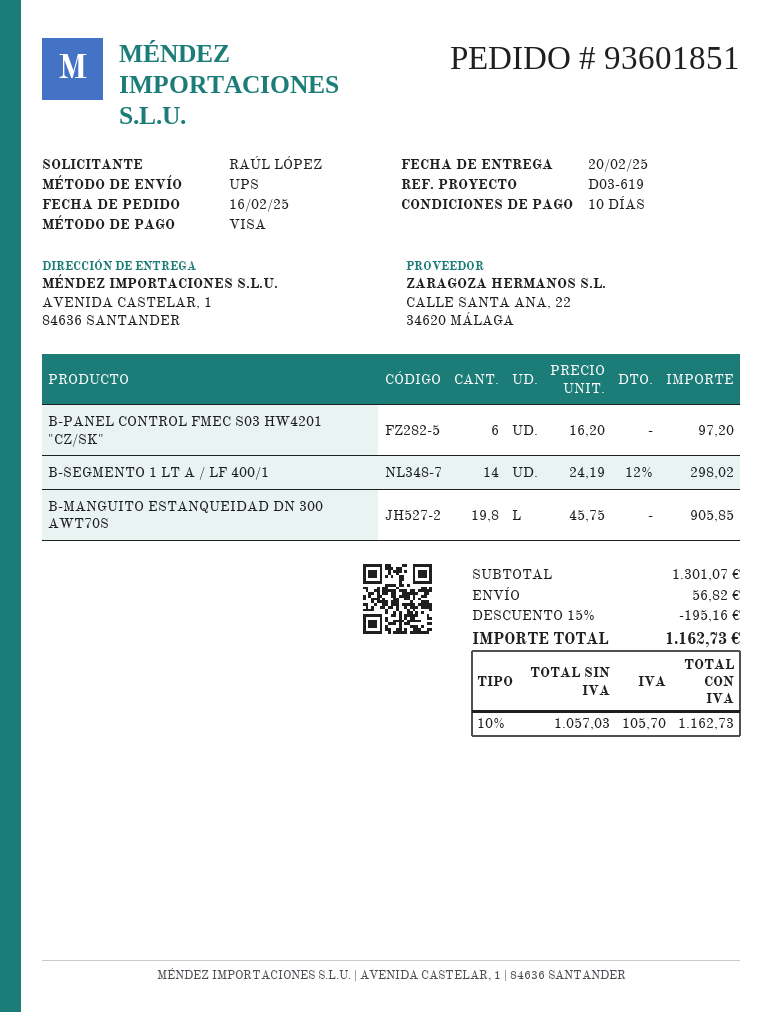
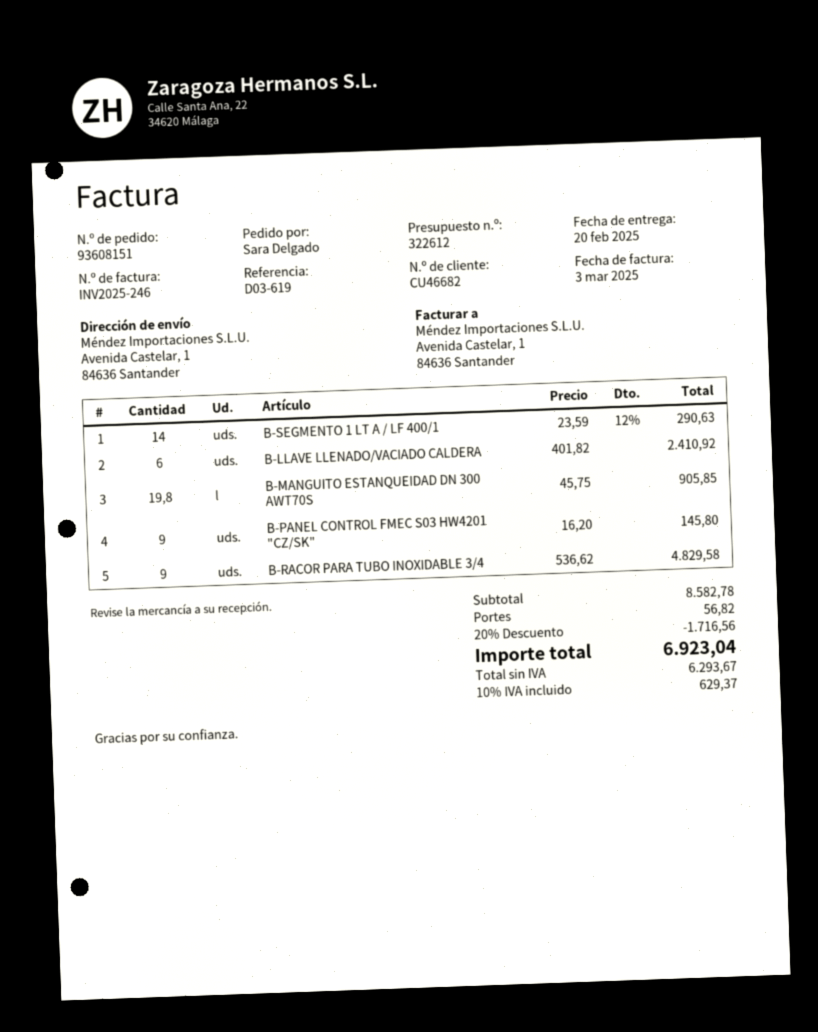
order number: 93601851 -> 93608151
ordered by: RAÚL LÓPEZ -> Sara Delgado
B-PANEL CONTROL FMEC S03 HW4201 "CZ/SK": 6 x 16.20 = 97.20 -> 9 x 16.20 = 145.80
B-SEGMENTO 1 LT A / LF 400/1: 14 x 24.19 - 12% = 298.02 -> 14 x 23.59 - 12% = 290.63
B-LLAVE LLENADO/VACIADO CALDERA: none -> 6 x 401.82 = 2410.92
B-RACOR PARA TUBO INOXIDABLE 3/4: none -> 9 x 536.62 = 4829.58
subtotal: 1301.07 -> 8582.78
discount: 15% = 195.16 -> 20% = 1716.56
net: 1057.03 -> 6293.67
tax: 10% = 105.70 -> 10% = 629.37
total: 1162.73 -> 6923.04

